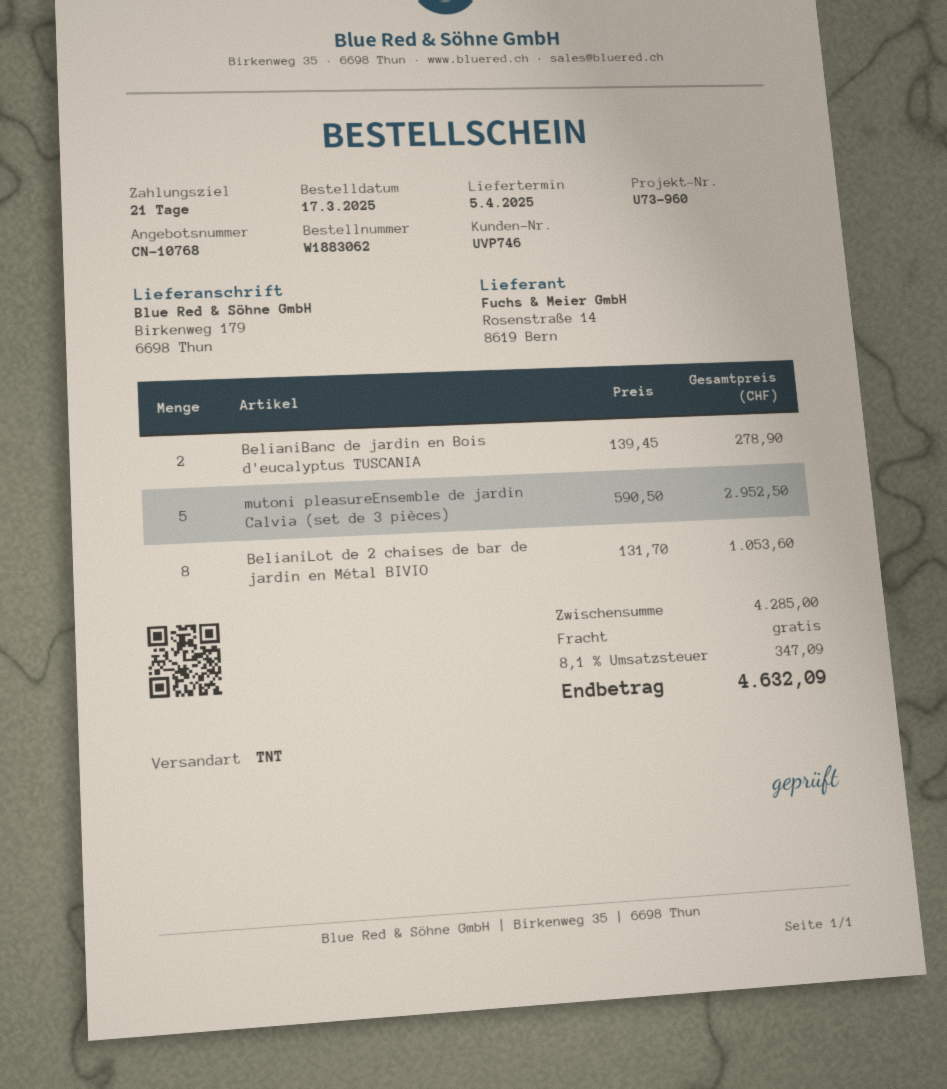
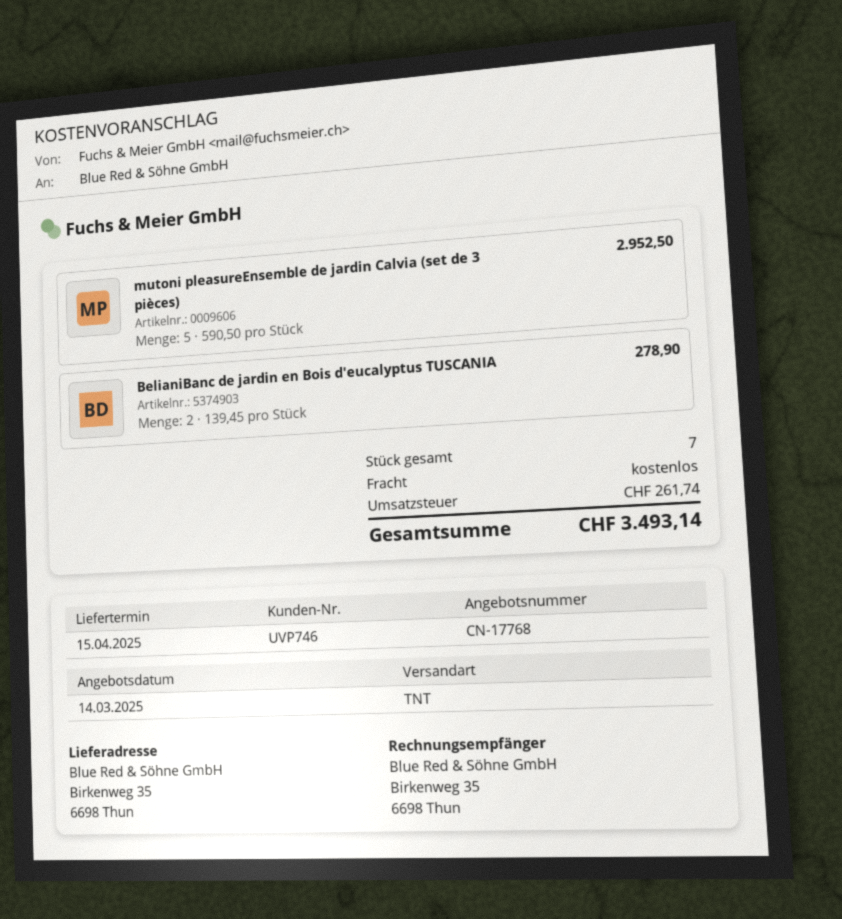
quote number: CN-10768 -> CN-17768
delivery date: 2025-04-05 -> 2025-04-15
ship to: Birkenweg 179, 6698 Thun -> Birkenweg 35, 6698 Thun
BelianiLot de 2 chaises de bar de jardin en Métal BIVIO: 8 x 131.70 = 1053.60 -> none
tax: 347.09 -> 261.74
total: 4632.09 -> 3493.14

